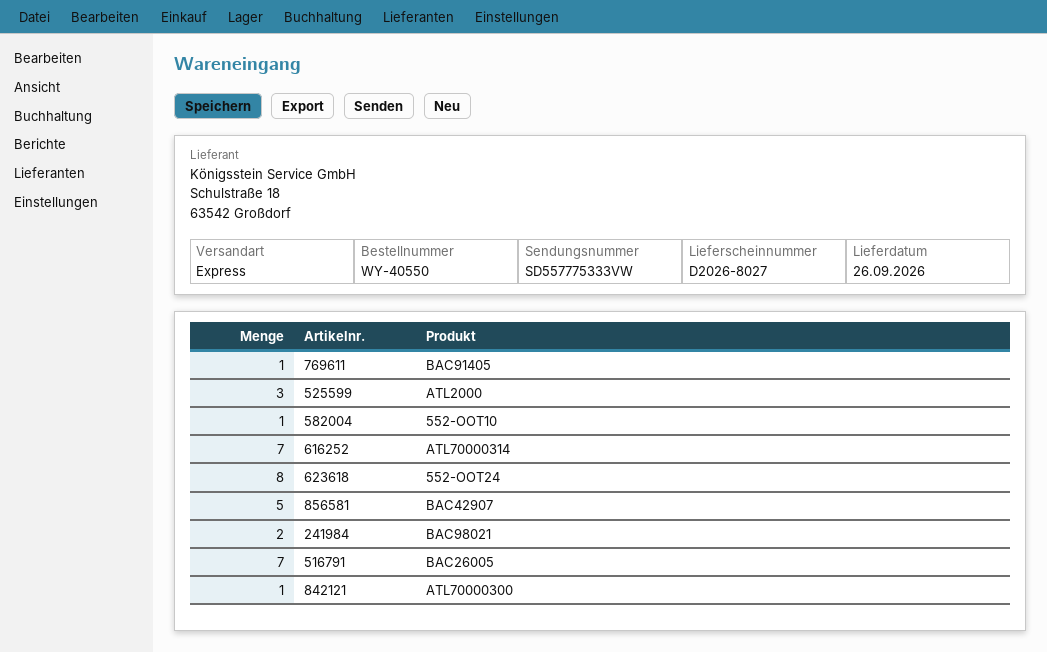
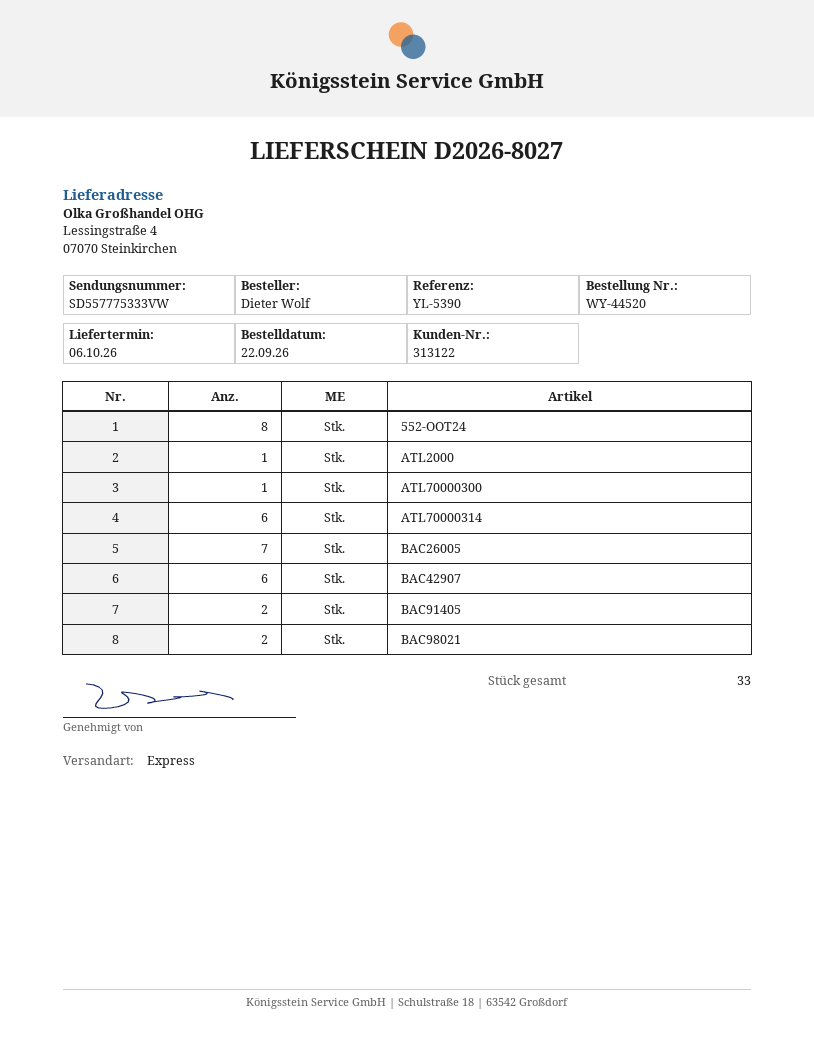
order number: WY-40550 -> WY-44520
delivery date: 2026-09-26 -> 2026-10-06
BAC91405: 1 -> 2
ATL2000: 3 -> 1
552-OOT10: 1 -> none
ATL70000314: 7 -> 6
BAC42907: 5 -> 6

